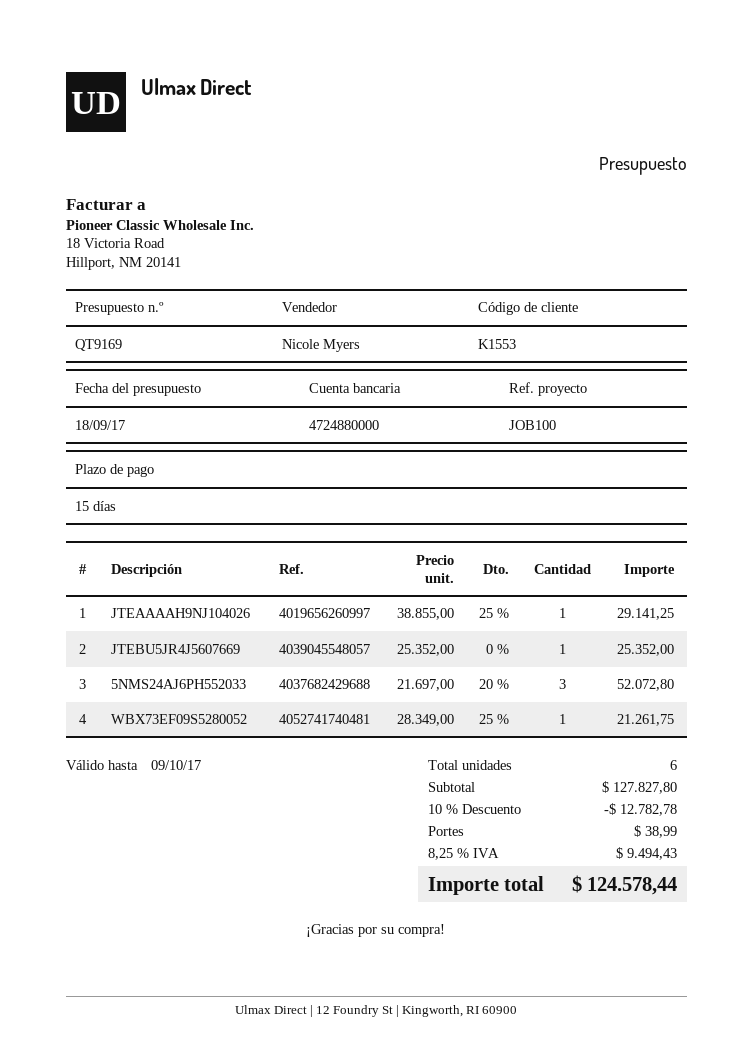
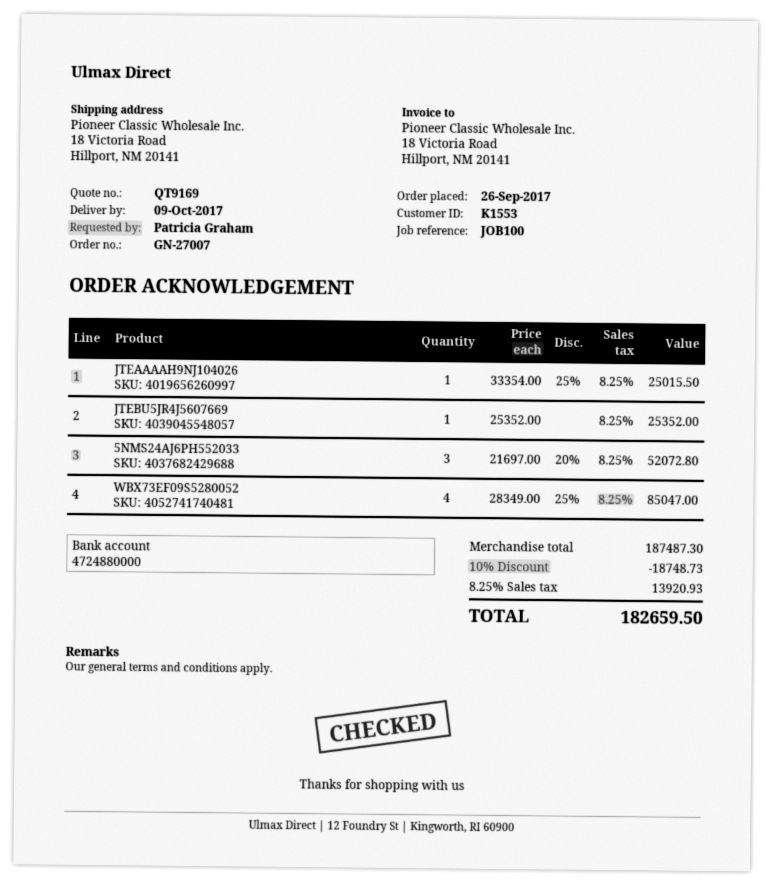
JTEAAAAH9NJ104026: 1 x 38855.00 - 25% = 29141.25 -> 1 x 33354.00 - 25% = 25015.50
WBX73EF09S5280052: 1 x 28349.00 - 25% = 21261.75 -> 4 x 28349.00 - 25% = 85047.00
subtotal: 127827.80 -> 187487.30
discount: 10% = 12782.78 -> 10% = 18748.73
shipping: 38.99 -> none
tax: 8.25% = 9494.43 -> 8.25% = 13920.93
total: 124578.44 -> 182659.50

